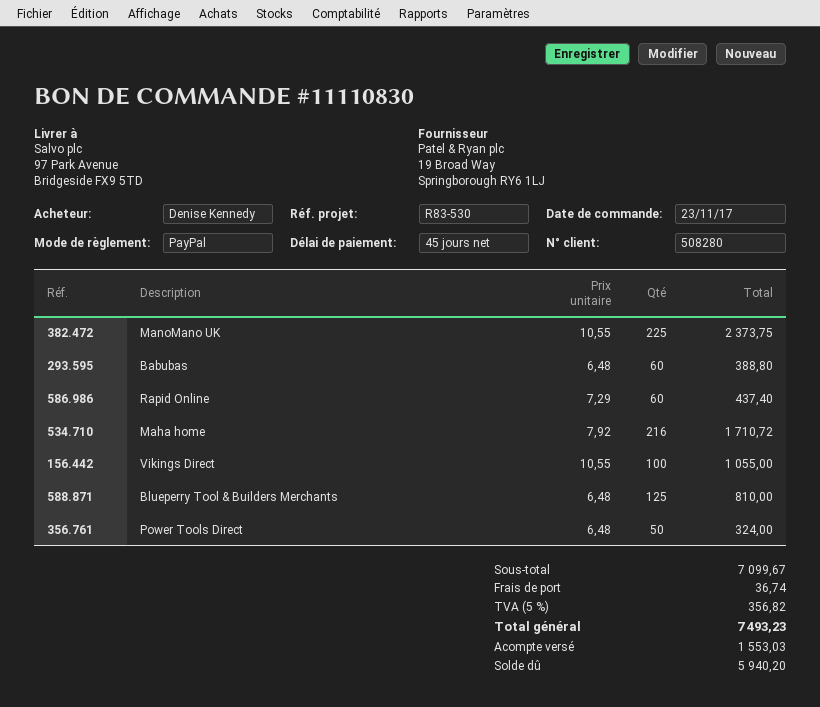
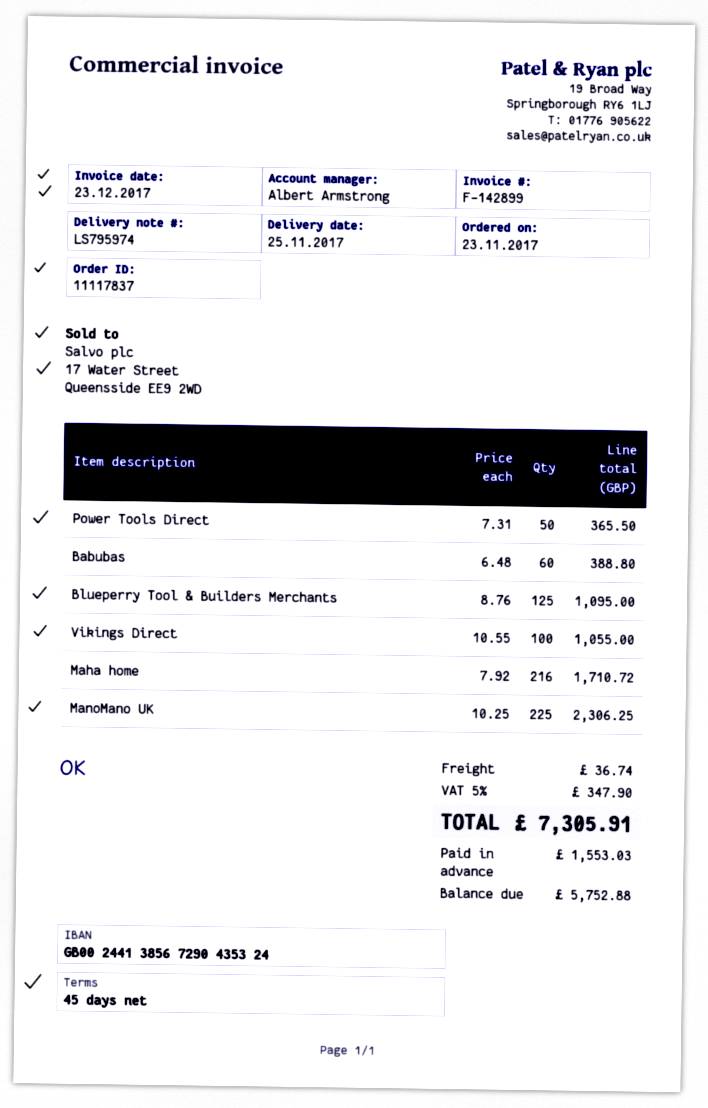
order number: 11110830 -> 11117837
ManoMano UK: 225 x 10.55 = 2373.75 -> 225 x 10.25 = 2306.25
Rapid Online: 60 x 7.29 = 437.40 -> none
Blueperry Tool & Builders Merchants: 125 x 6.48 = 810.00 -> 125 x 8.76 = 1095.00
Power Tools Direct: 50 x 6.48 = 324.00 -> 50 x 7.31 = 365.50
tax: 5% = 356.82 -> 5% = 347.90
total: 7493.23 -> 7305.91
balance: 5940.20 -> 5752.88

